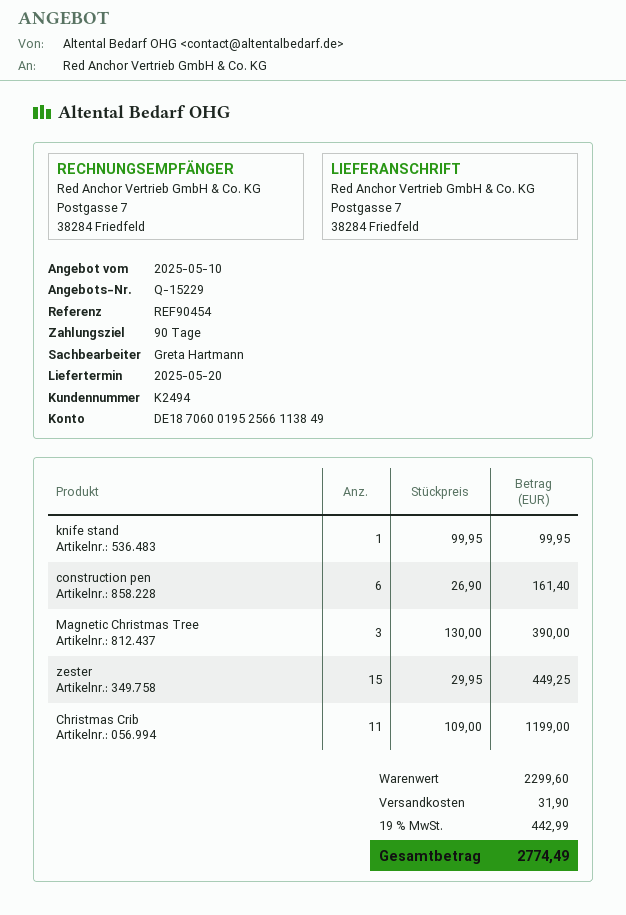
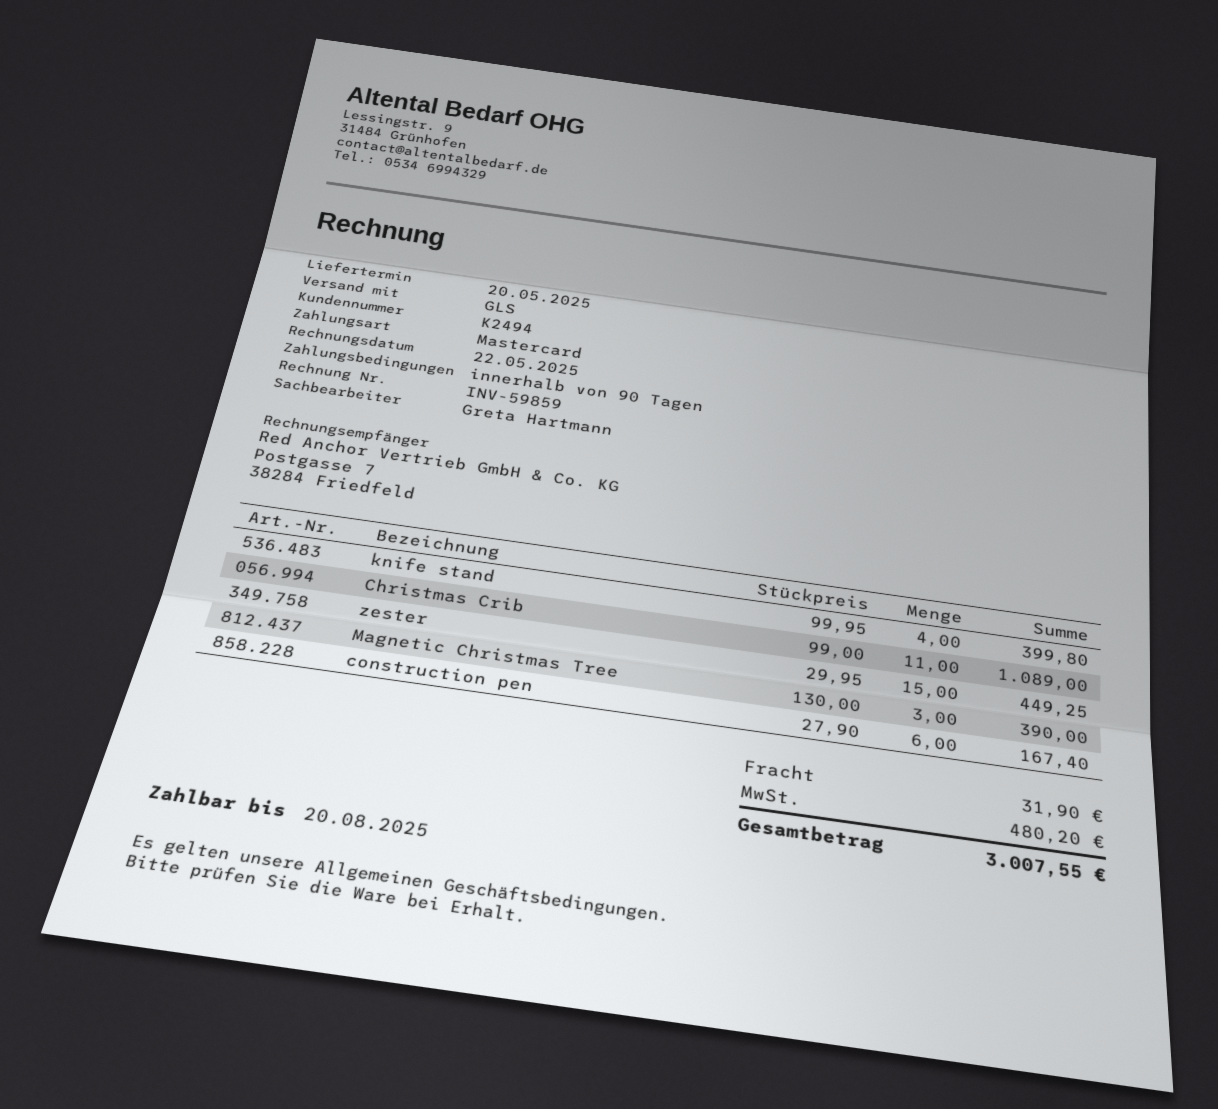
knife stand: 1 x 99.95 = 99.95 -> 4 x 99.95 = 399.80
construction pen: 6 x 26.90 = 161.40 -> 6 x 27.90 = 167.40
Christmas Crib: 11 x 109.00 = 1199.00 -> 11 x 99.00 = 1089.00
tax: 442.99 -> 480.20
total: 2774.49 -> 3007.55

